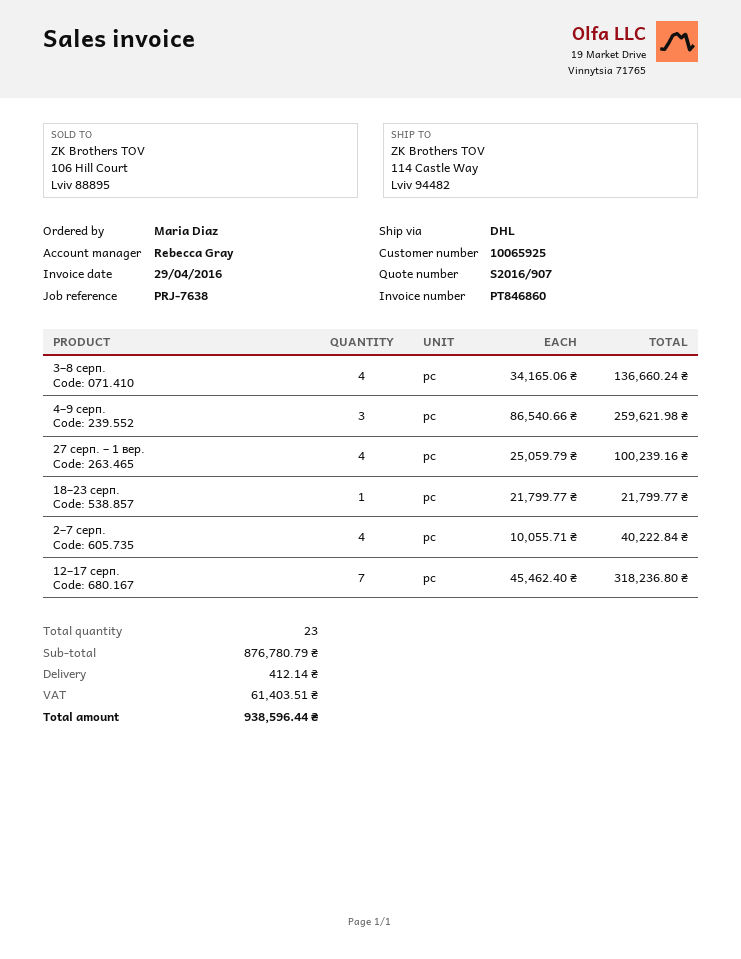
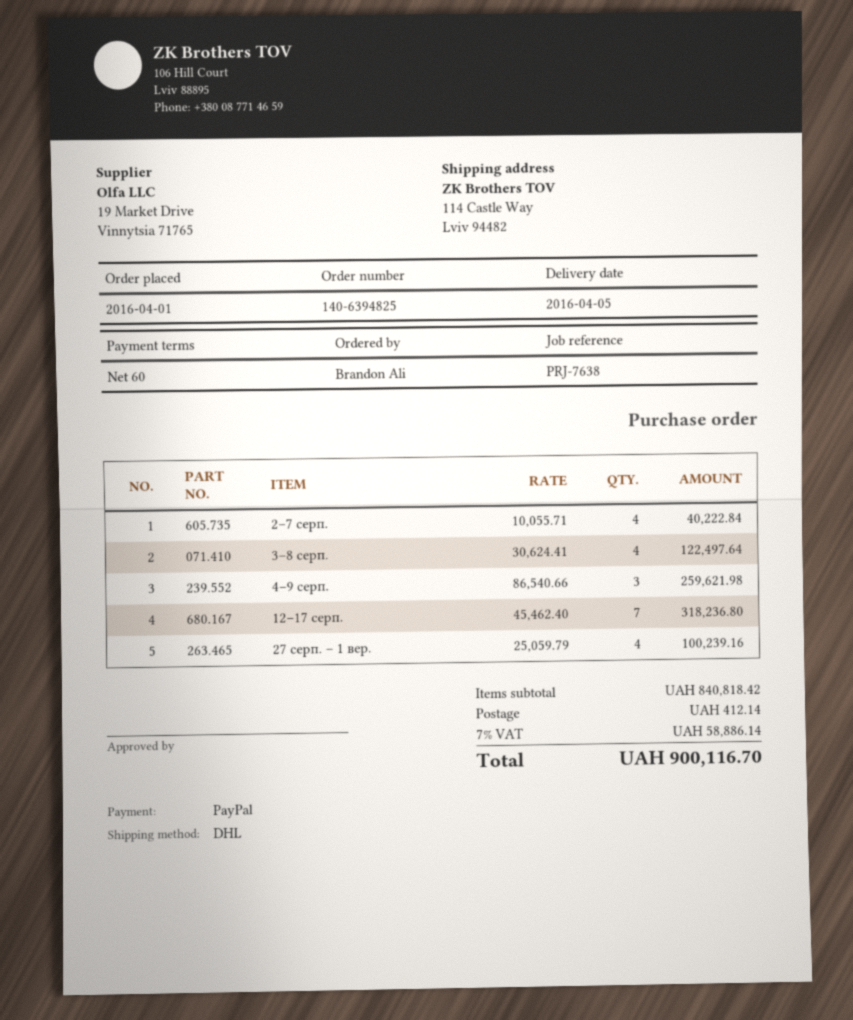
ordered by: Maria Diaz -> Brandon Ali
3–8 серп.: 4 x 34165.06 = 136660.24 -> 4 x 30624.41 = 122497.64
18–23 серп.: 1 x 21799.77 = 21799.77 -> none
subtotal: 876780.79 -> 840818.42
tax: 61403.51 -> 58886.14
total: 938596.44 -> 900116.70

